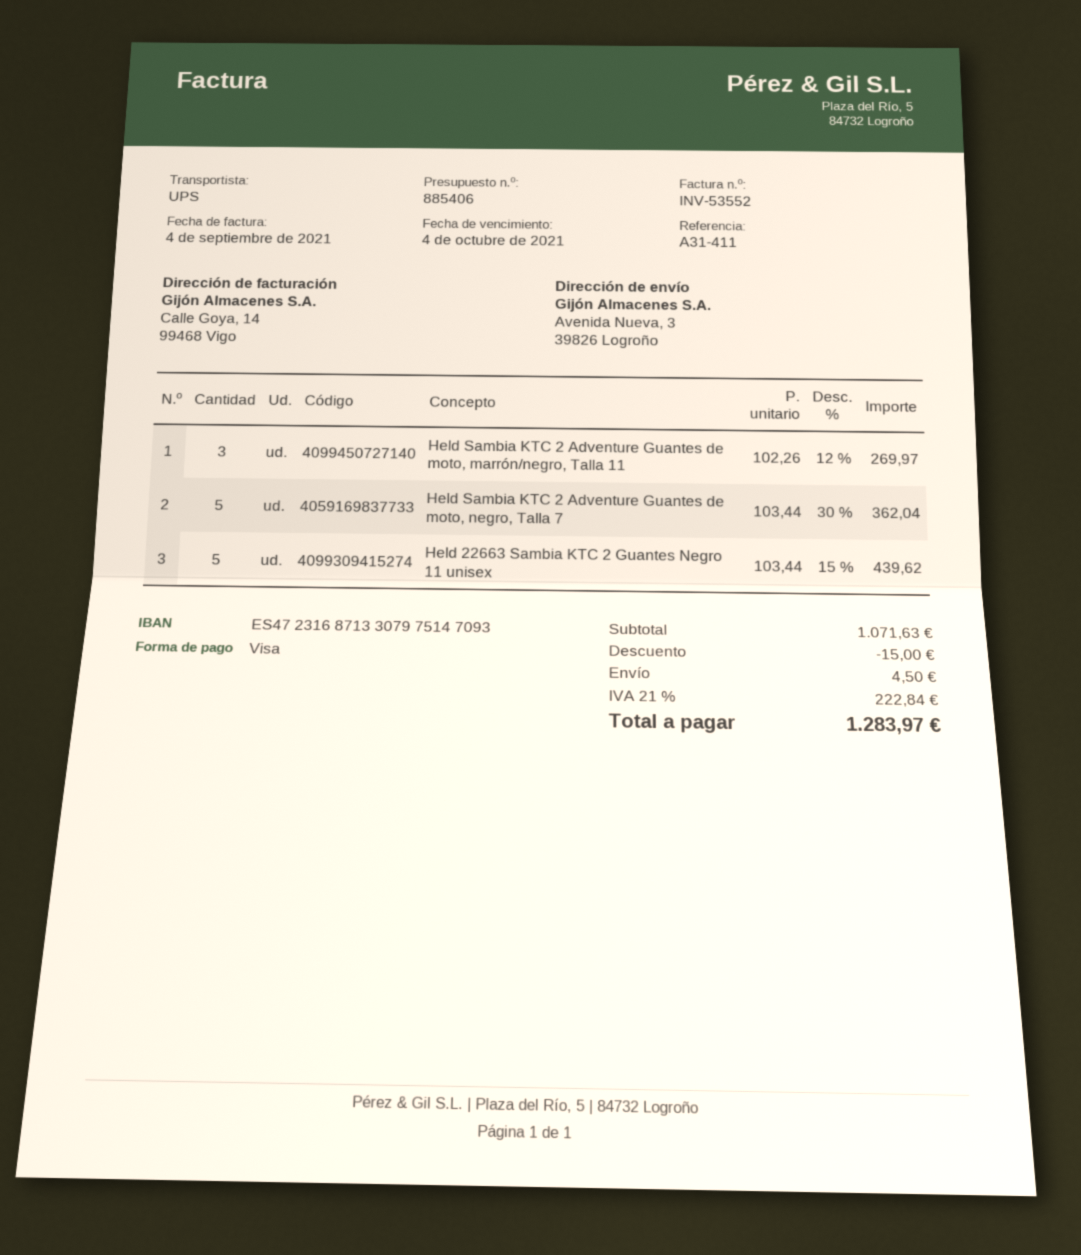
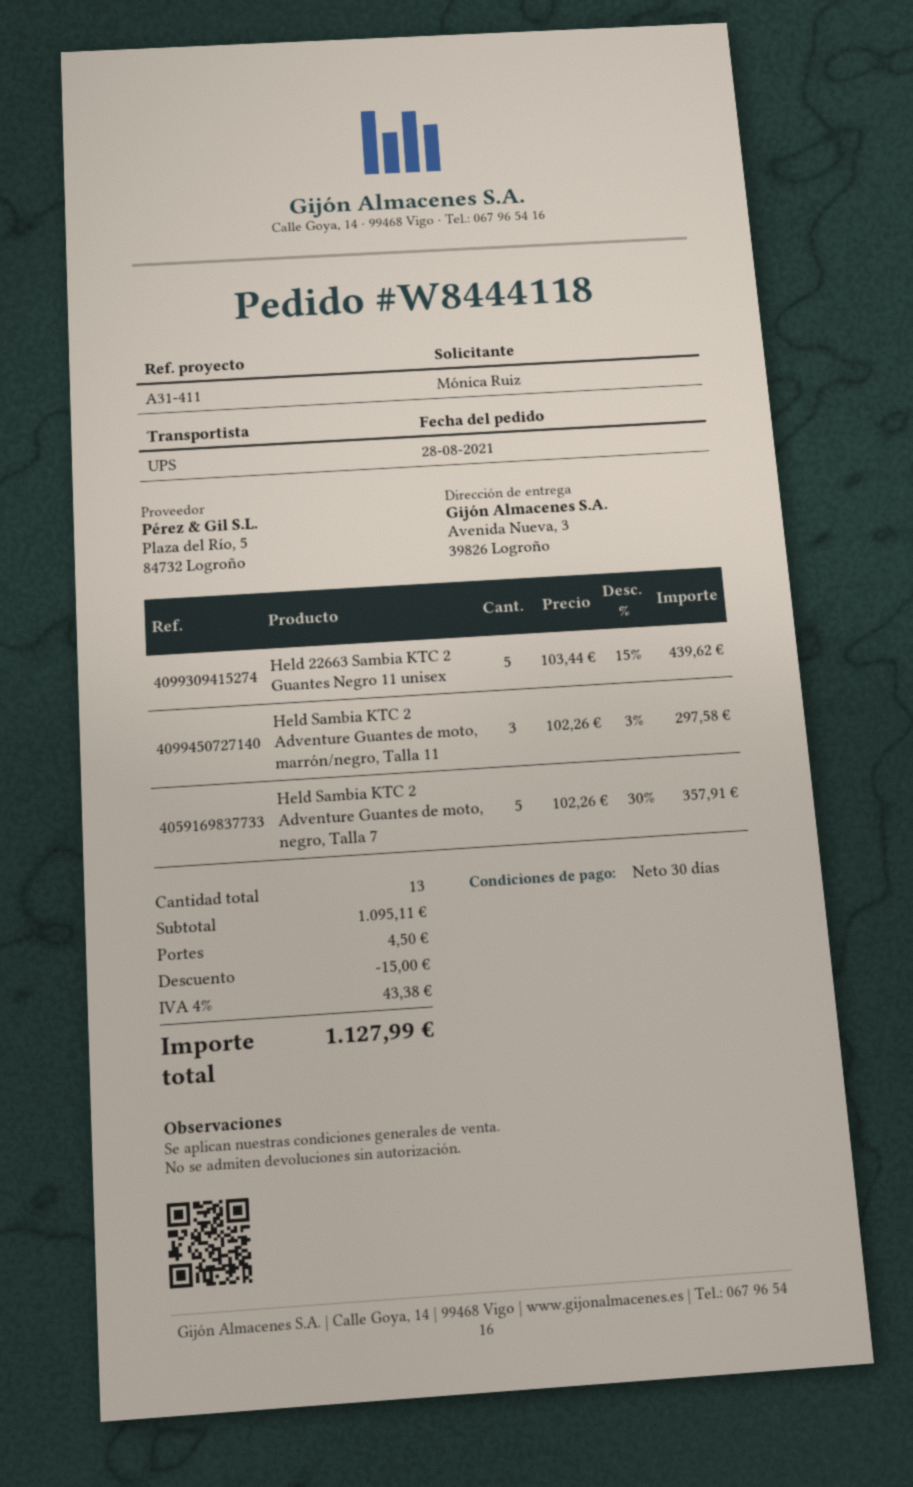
Held Sambia KTC 2 Adventure Guantes de moto, marrón/negro, Talla 11: 3 x 102.26 - 12% = 269.97 -> 3 x 102.26 - 3% = 297.58
Held Sambia KTC 2 Adventure Guantes de moto, negro, Talla 7: 5 x 103.44 - 30% = 362.04 -> 5 x 102.26 - 30% = 357.91
subtotal: 1071.63 -> 1095.11
tax: 21% = 222.84 -> 4% = 43.38
total: 1283.97 -> 1127.99

